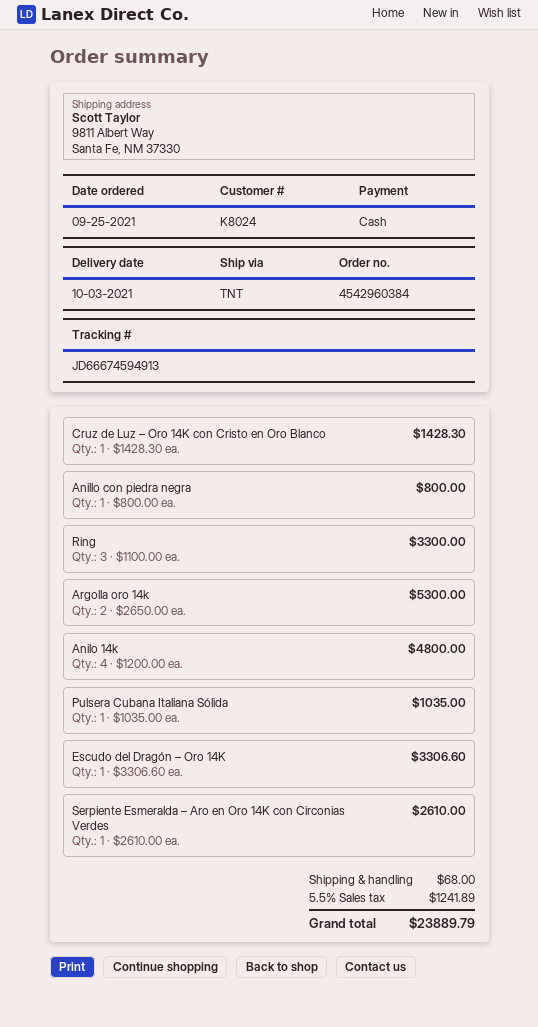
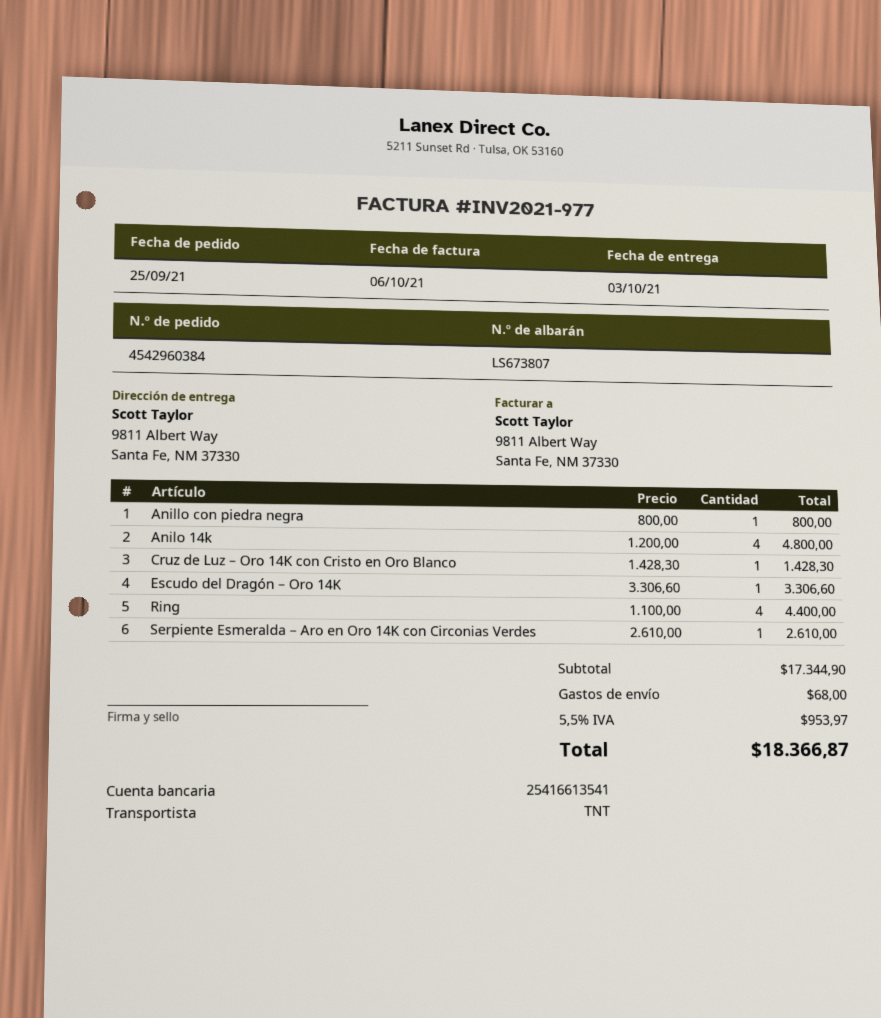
Ring: 3 x 1100.00 = 3300.00 -> 4 x 1100.00 = 4400.00
Argolla oro 14k: 2 x 2650.00 = 5300.00 -> none
Pulsera Cubana Italiana Sólida: 1 x 1035.00 = 1035.00 -> none
tax: 5.5% = 1241.89 -> 5.5% = 953.97
total: 23889.79 -> 18366.87

